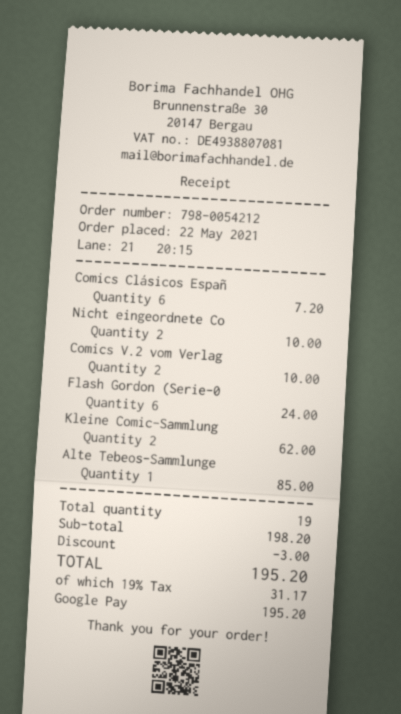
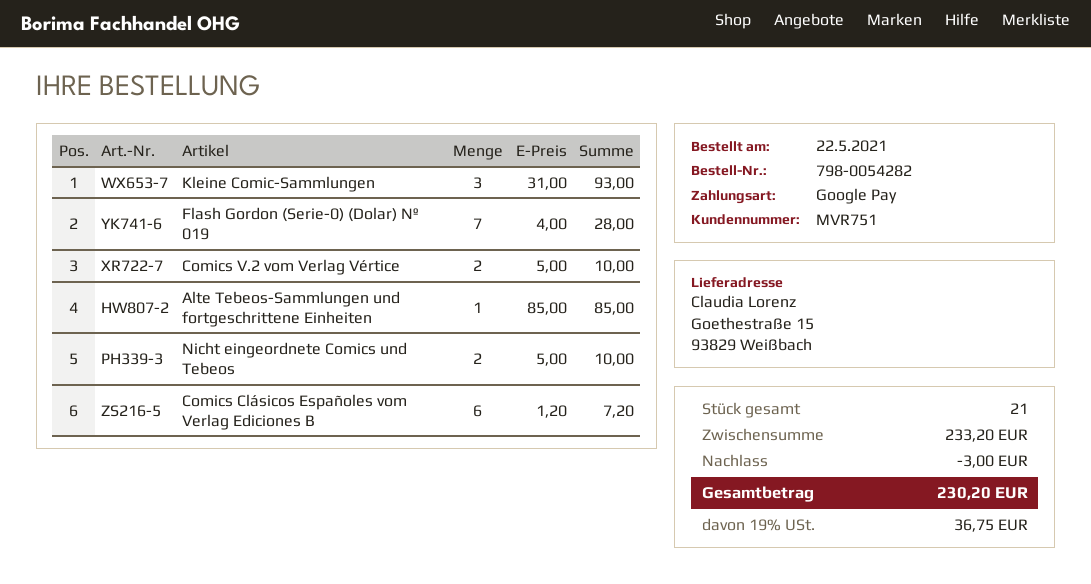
order number: 798-0054212 -> 798-0054282
Flash Gordon (Serie-0: 6 for 24.00 -> 7 for 28.00
Kleine Comic-Sammlung: 2 for 62.00 -> 3 for 93.00
total quantity: 19 -> 21
subtotal: 198.20 -> 233.20
tax: 19% = 31.17 -> 19% = 36.75
total: 195.20 -> 230.20

